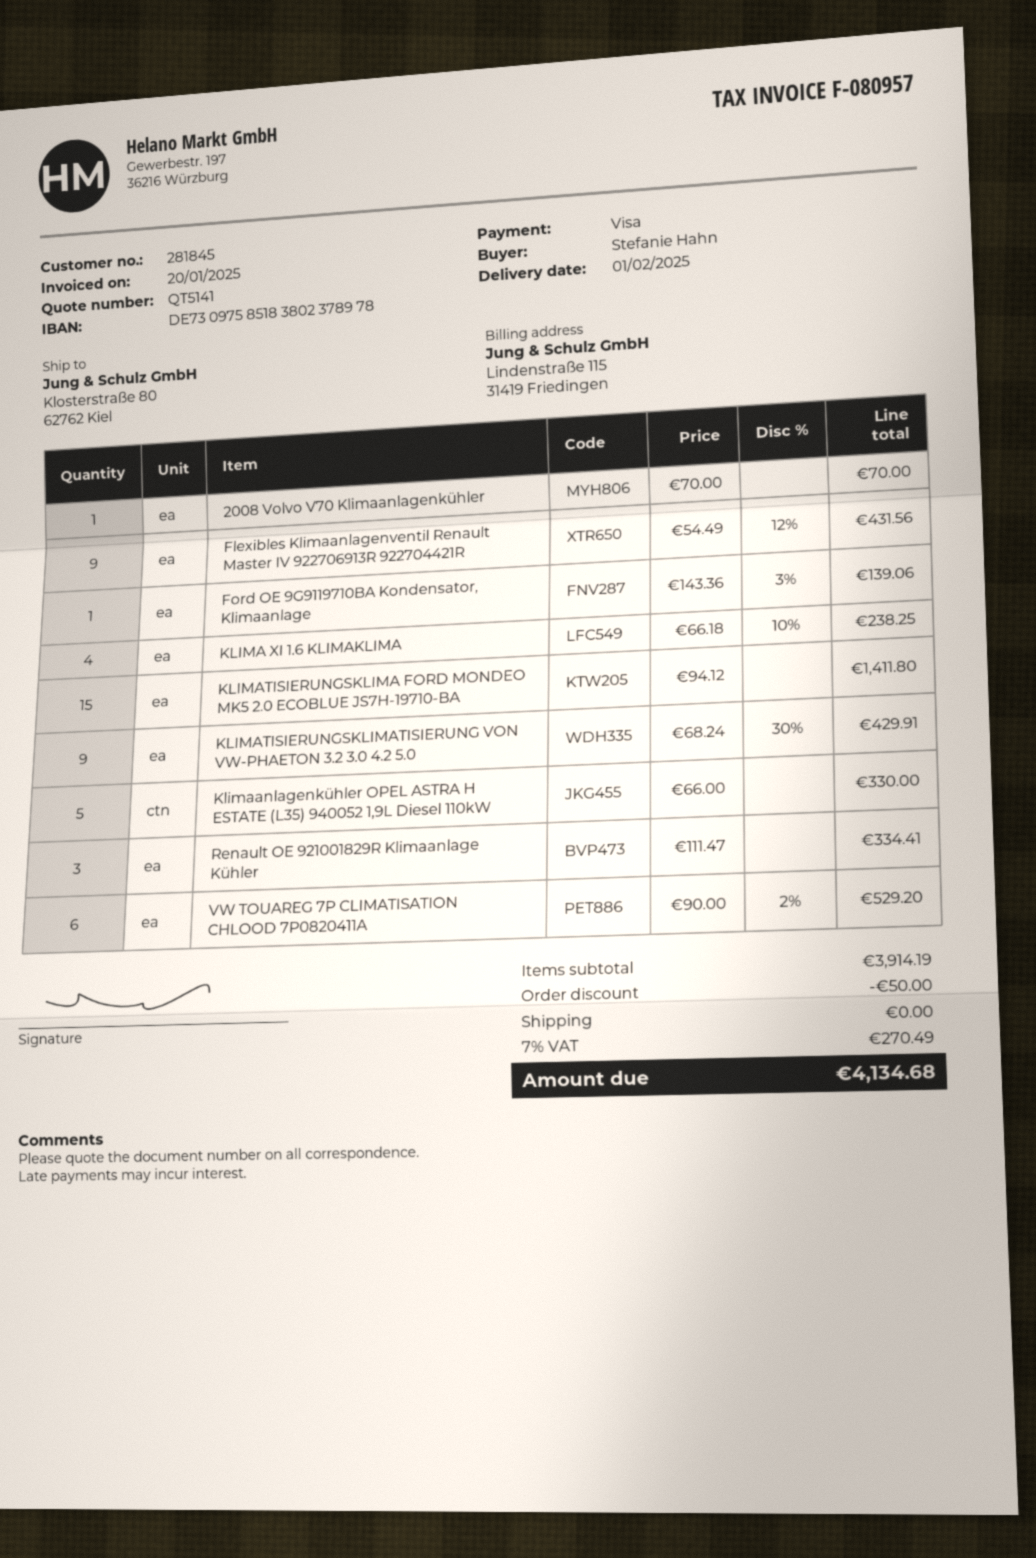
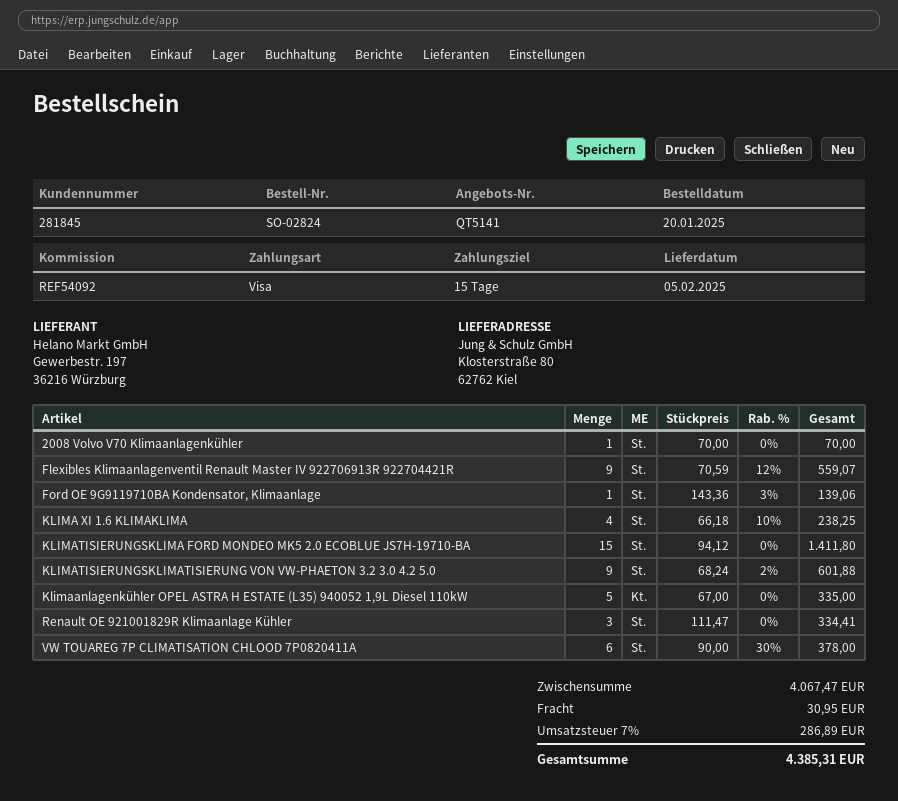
delivery date: 2025-02-01 -> 2025-02-05
Flexibles Klimaanlagenventil Renault Master IV 922706913R 922704421R: 9 x 54.49 - 12% = 431.56 -> 9 x 70.59 - 12% = 559.07
KLIMATISIERUNGSKLIMATISIERUNG VON VW-PHAETON 3.2 3.0 4.2 5.0: 9 x 68.24 - 30% = 429.91 -> 9 x 68.24 - 2% = 601.88
Klimaanlagenkühler OPEL ASTRA H ESTATE (L35) 940052 1,9L Diesel 110kW: 5 x 66.00 = 330.00 -> 5 x 67.00 = 335.00
VW TOUAREG 7P CLIMATISATION CHLOOD 7P0820411A: 6 x 90.00 - 2% = 529.20 -> 6 x 90.00 - 30% = 378.00
subtotal: 3914.19 -> 4067.47
discount: 50.00 -> none
shipping: 0.00 -> 30.95
tax: 7% = 270.49 -> 7% = 286.89
total: 4134.68 -> 4385.31

